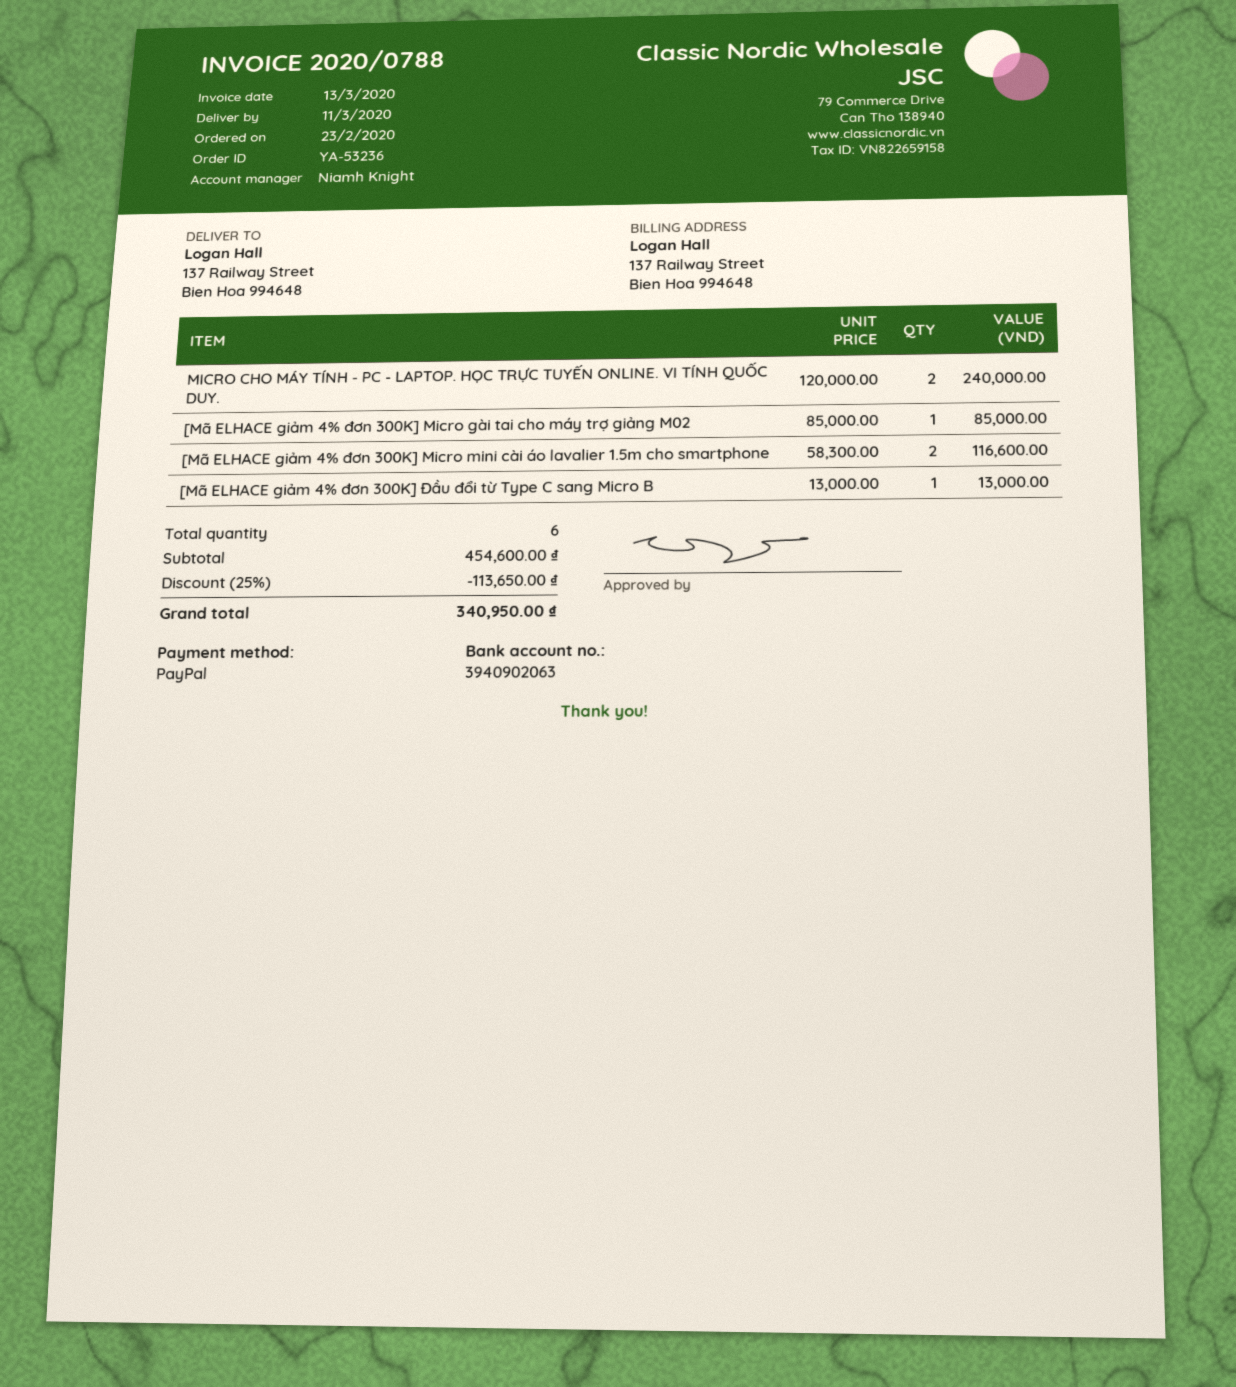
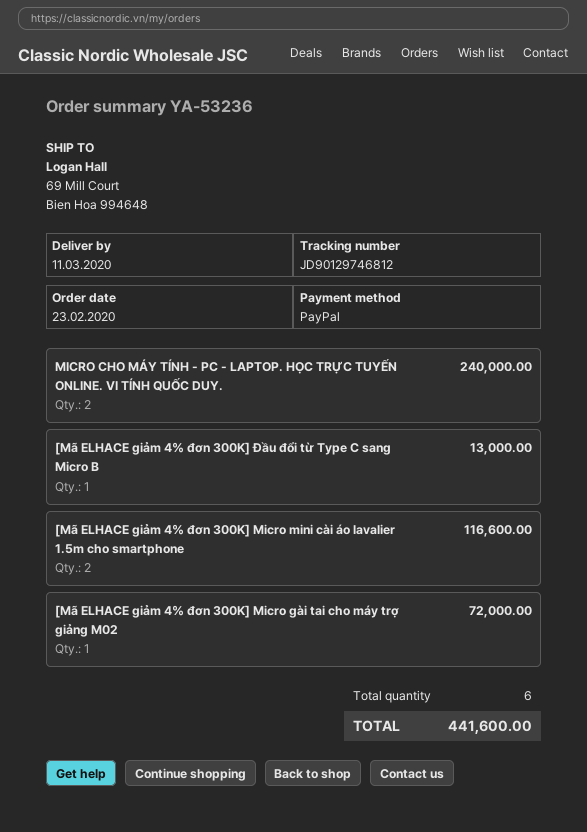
ship to: 137 Railway Street, Bien Hoa 994648 -> 69 Mill Court, Bien Hoa 994648
[Mã ELHACE giảm 4% đơn 300K] Micro gài tai cho máy trợ giảng M02: 1 for 85000.00 -> 1 for 72000.00
discount: 25% = 113650.00 -> none
total: 340950.00 -> 441600.00

